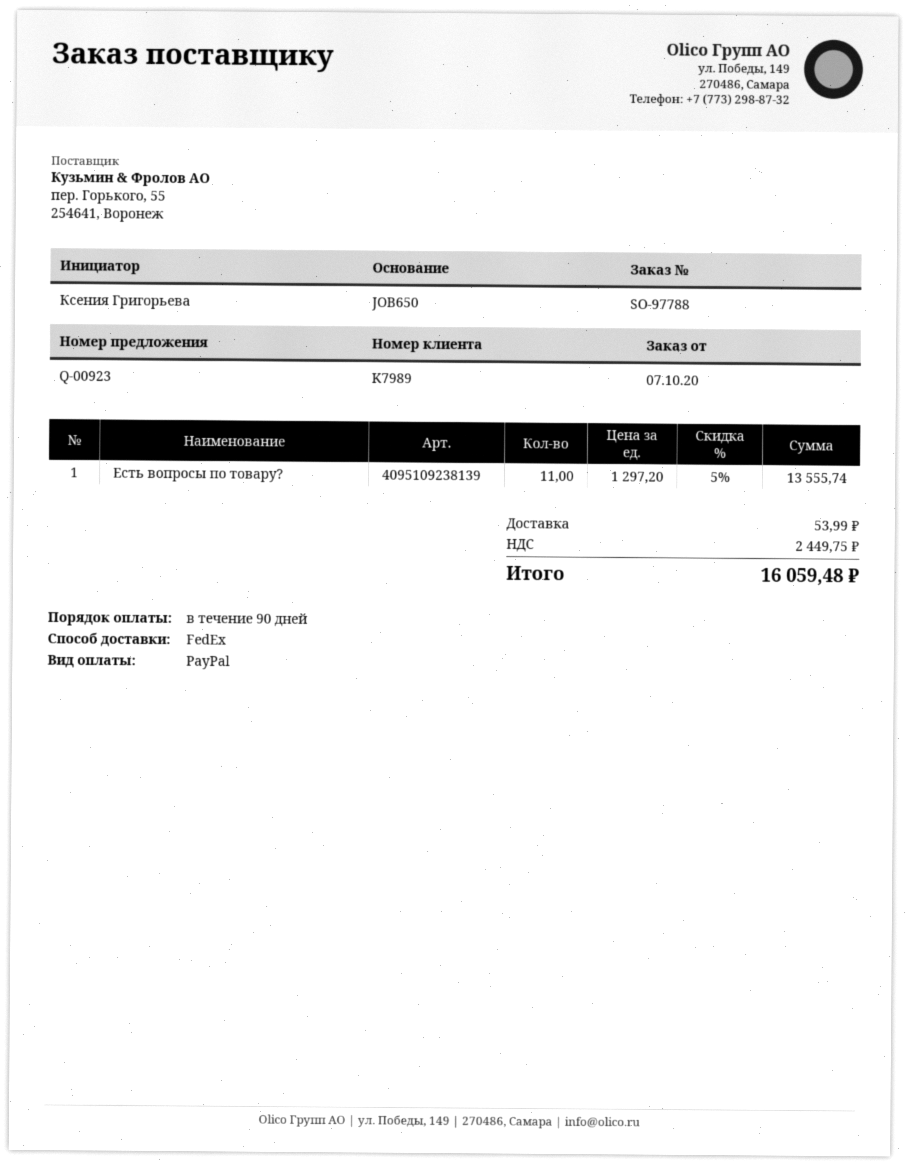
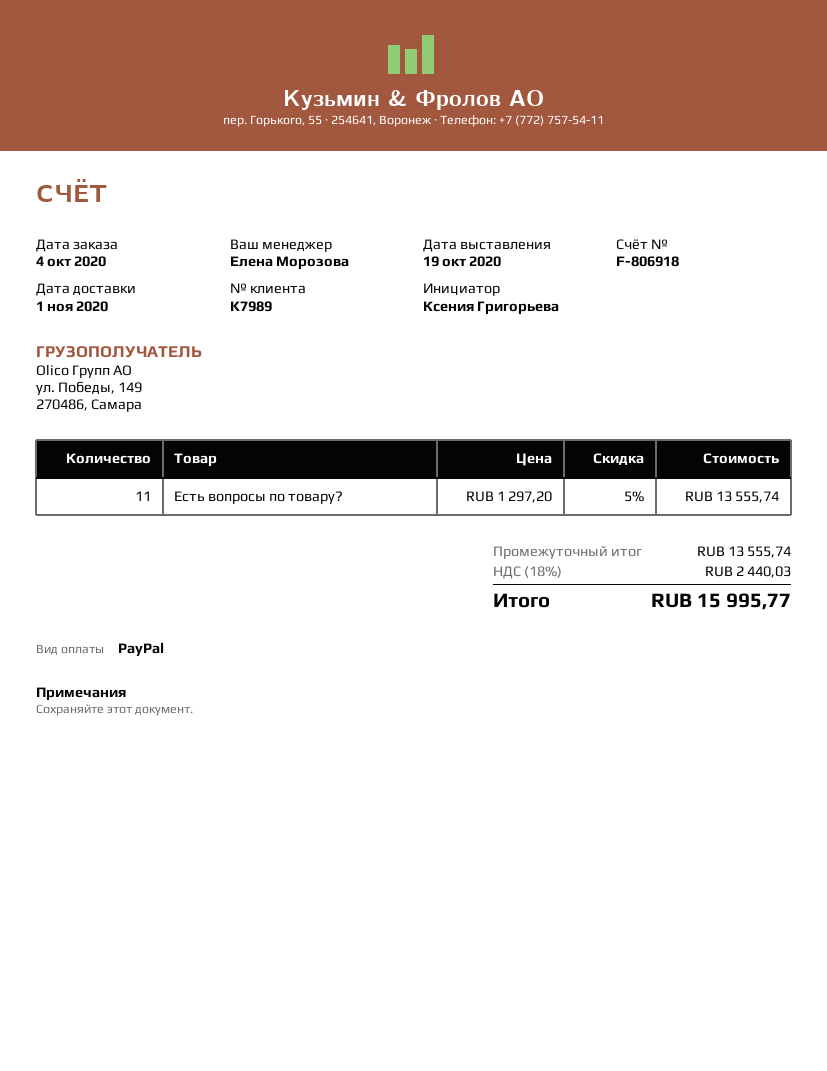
order date: 2020-10-07 -> 2020-10-04
shipping: 53.99 -> none
tax: 2449.75 -> 2440.03
total: 16059.48 -> 15995.77

